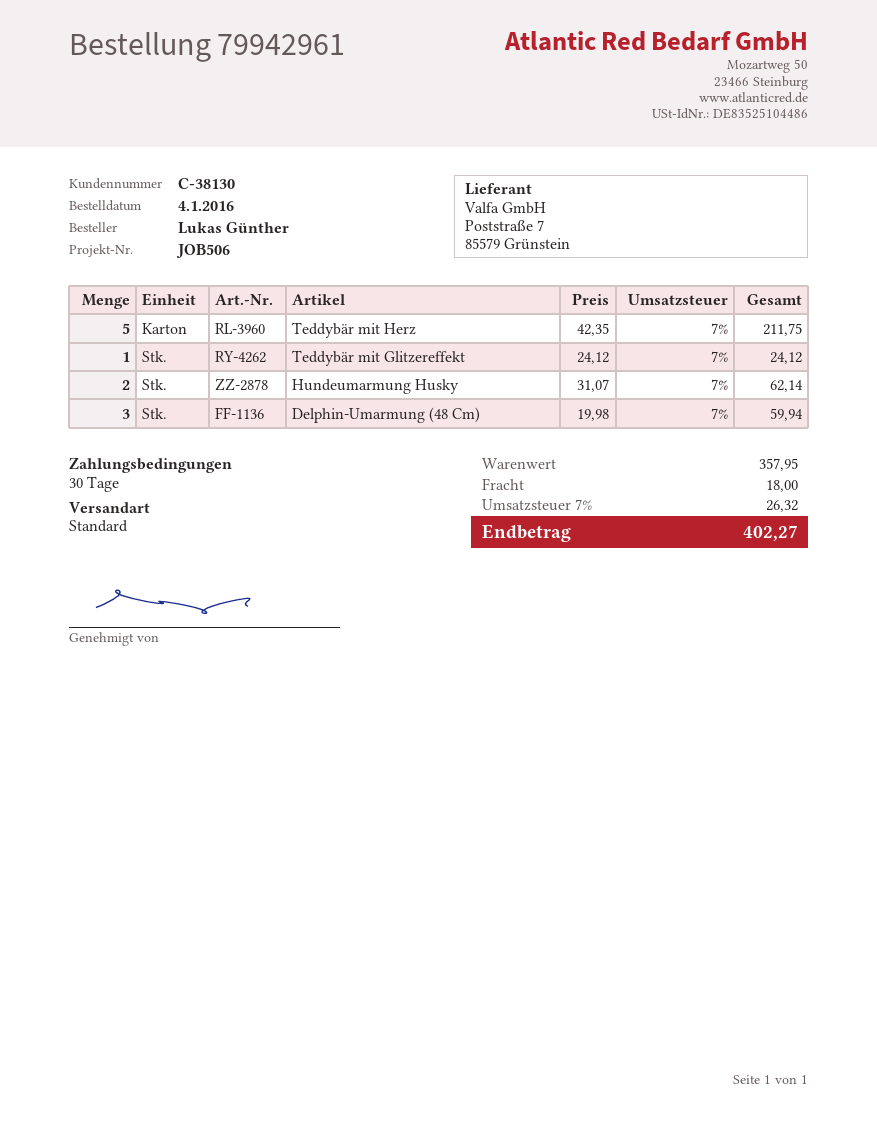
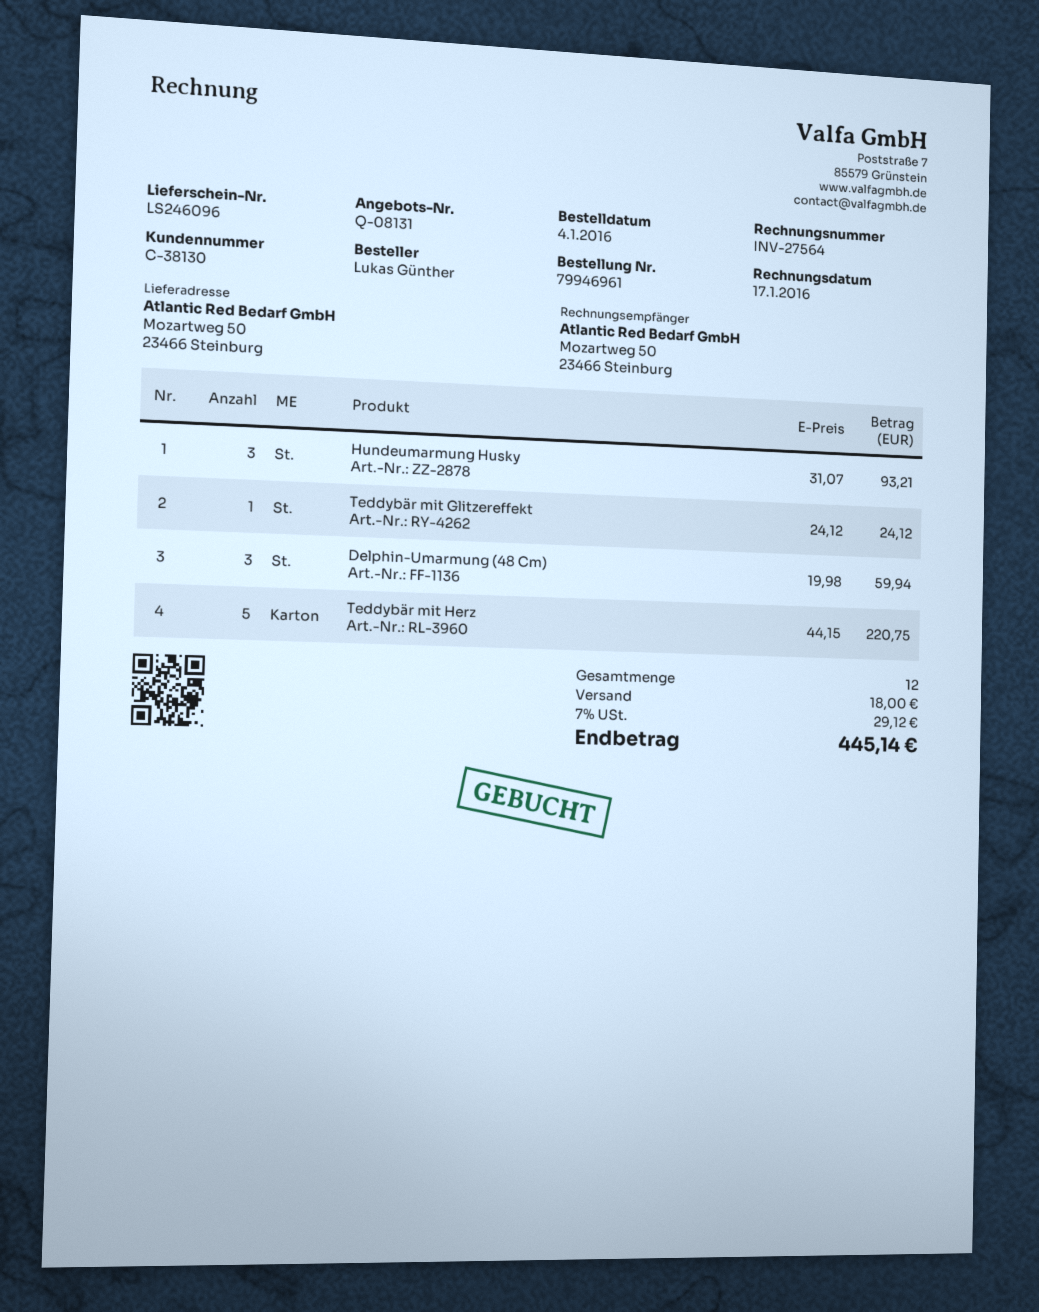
order number: 79942961 -> 79946961
Teddybär mit Herz: 5 x 42.35 = 211.75 -> 5 x 44.15 = 220.75
Hundeumarmung Husky: 2 x 31.07 = 62.14 -> 3 x 31.07 = 93.21
tax: 7% = 26.32 -> 7% = 29.12
total: 402.27 -> 445.14

